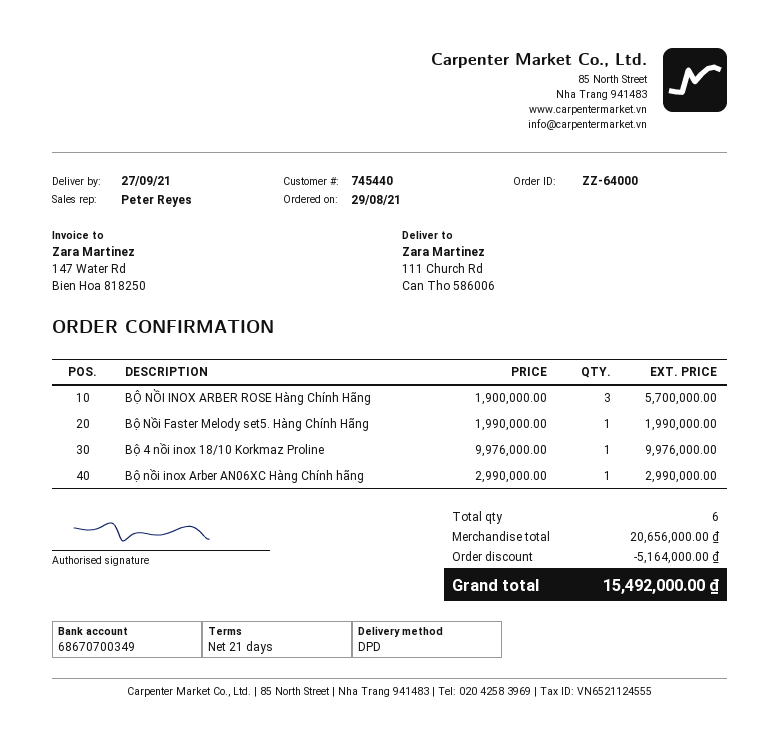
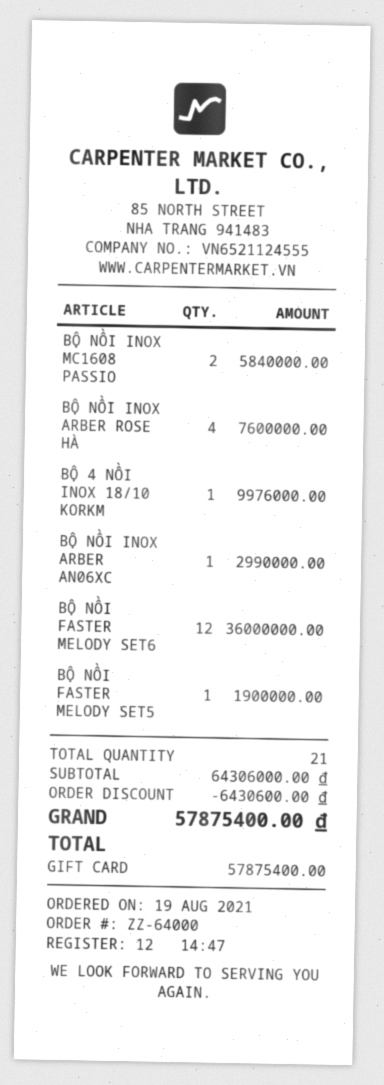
order date: 2021-08-29 -> 2021-08-19
BỘ NỒI INOX ARBER ROSE Hàng Chính Hãng: 3 for 5700000.00 -> 4 for 7600000.00
Bộ Nồi Faster Melody set5. Hàng Chính Hãng: 1 for 1990000.00 -> 1 for 1900000.00
BỘ NỒI INOX MC1608 PASSIO: none -> 2 for 5840000.00
BỘ NỒI FASTER MELODY SET6: none -> 12 for 36000000.00
total quantity: 6 -> 21
subtotal: 20656000.00 -> 64306000.00
discount: 5164000.00 -> 6430600.00
total: 15492000.00 -> 57875400.00

